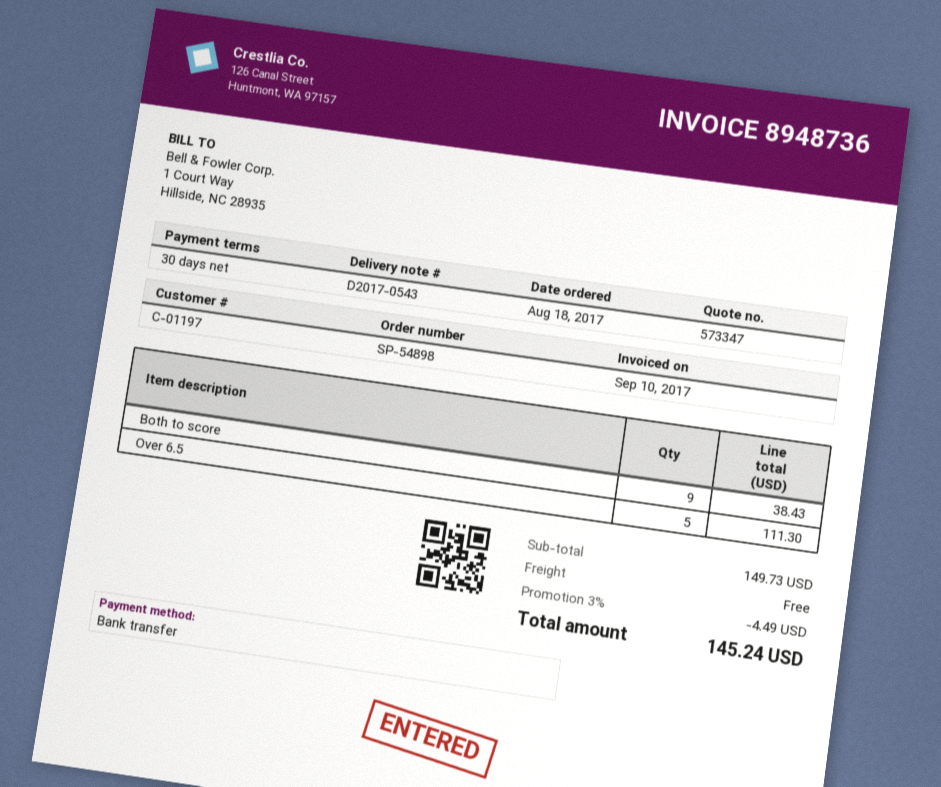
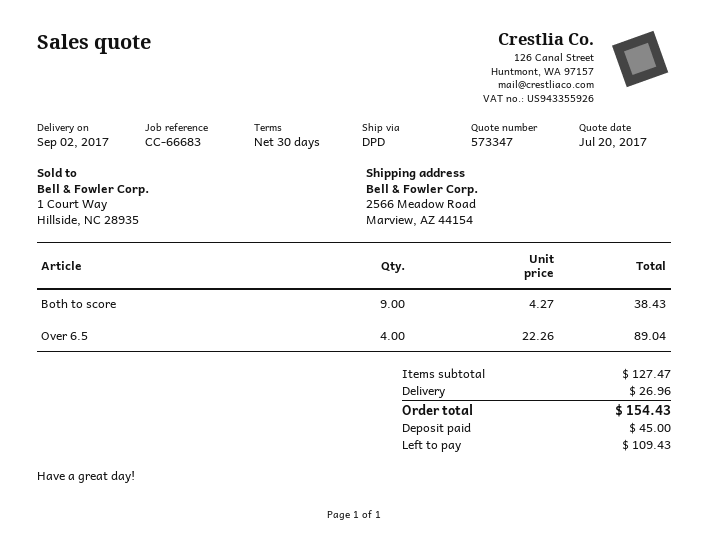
Over 6.5: 5 for 111.30 -> 4 for 89.04
subtotal: 149.73 -> 127.47
discount: 3% = 4.49 -> none
shipping: 0.00 -> 26.96
total: 145.24 -> 154.43

